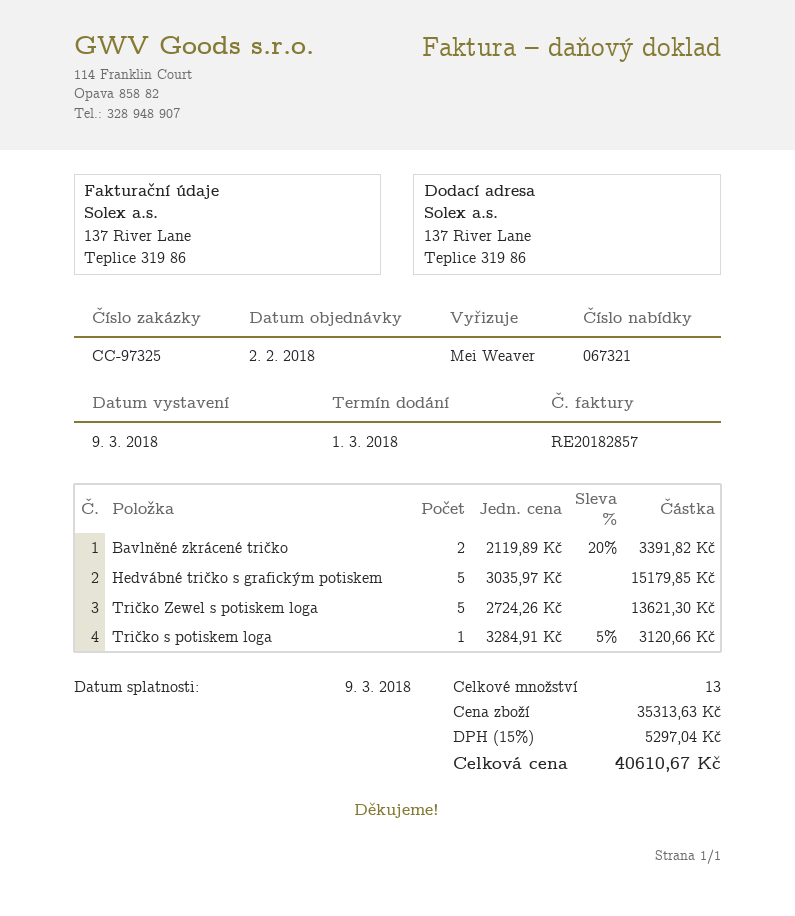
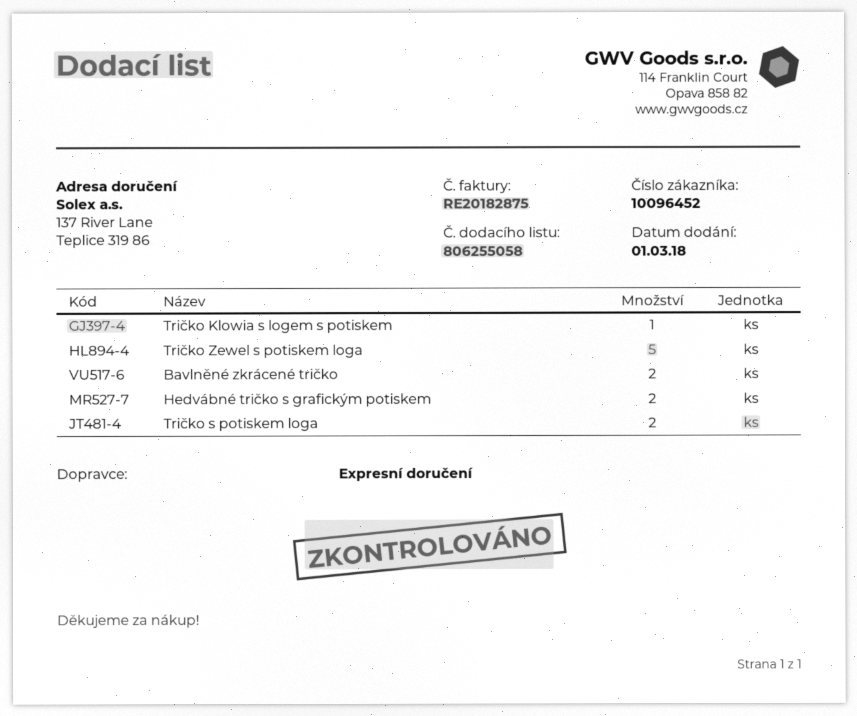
invoice number: RE20182857 -> RE20182875
Hedvábné tričko s grafickým potiskem: 5 -> 2
Tričko s potiskem loga: 1 -> 2
Tričko Klowia s logem s potiskem: none -> 1

